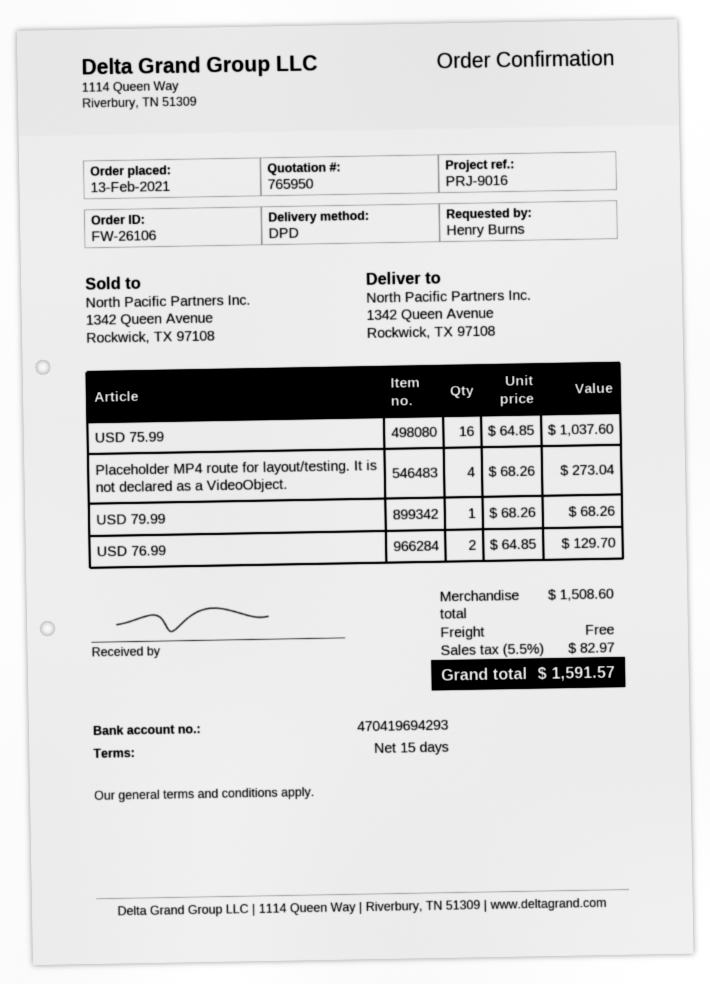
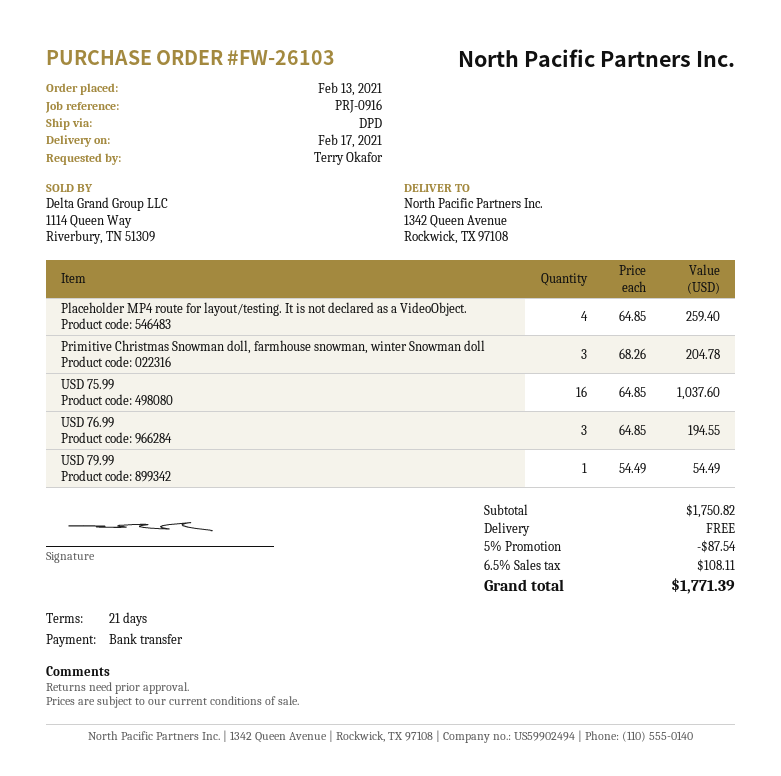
order number: FW-26106 -> FW-26103
payment terms: 15 days -> 21 days
reference: PRJ-9016 -> PRJ-0916
ordered by: Henry Burns -> Terry Okafor
Placeholder MP4 route for layout/testing. It is not declared as a VideoObject.: 4 x 68.26 = 273.04 -> 4 x 64.85 = 259.40
USD 79.99: 1 x 68.26 = 68.26 -> 1 x 54.49 = 54.49
USD 76.99: 2 x 64.85 = 129.70 -> 3 x 64.85 = 194.55
Primitive Christmas Snowman doll, farmhouse snowman, winter Snowman doll: none -> 3 x 68.26 = 204.78
subtotal: 1508.60 -> 1750.82
discount: none -> 5% = 87.54
tax: 5.5% = 82.97 -> 6.5% = 108.11
total: 1591.57 -> 1771.39

